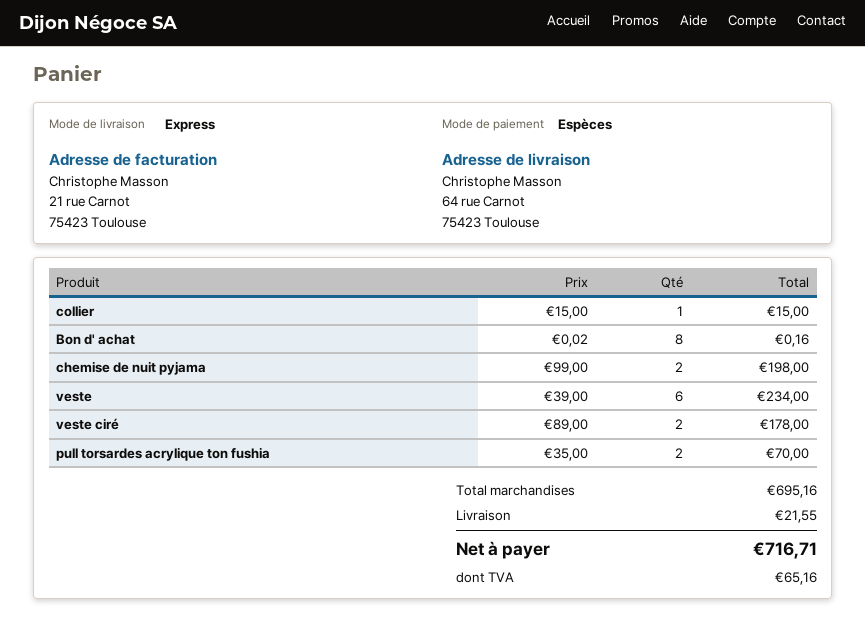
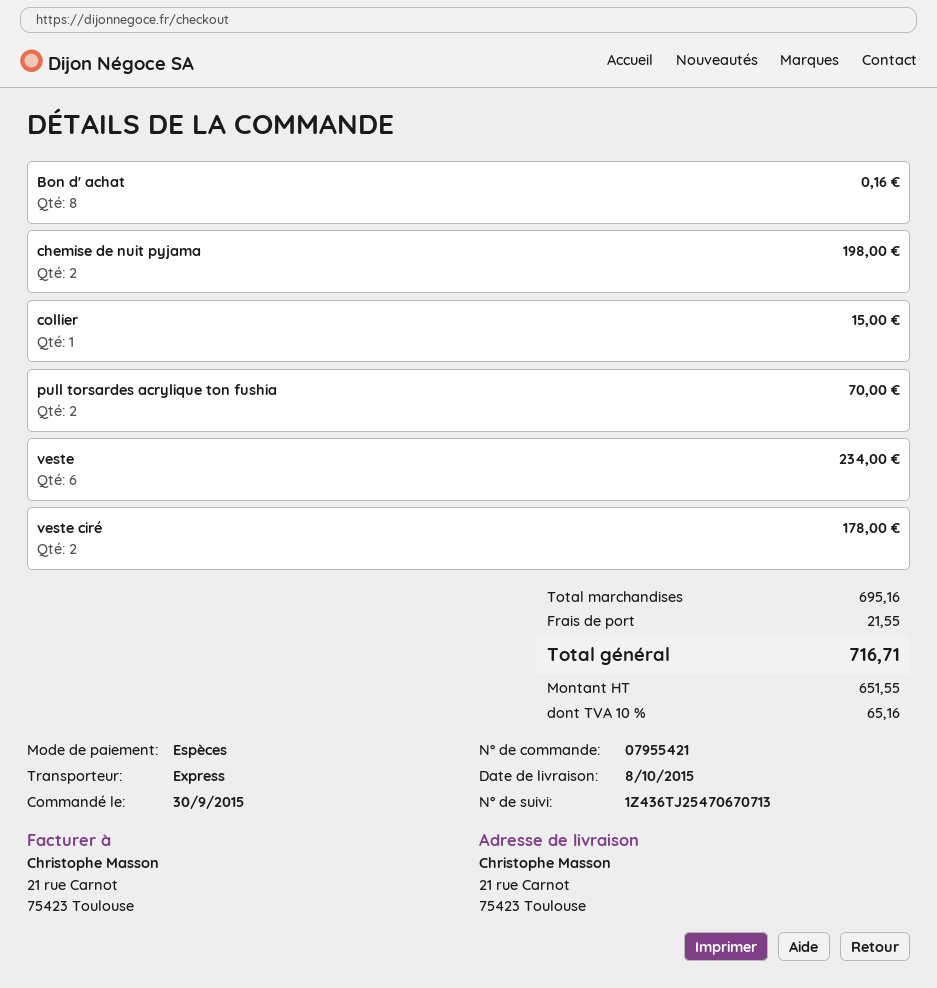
ship to: 64 rue Carnot, 75423 Toulouse -> 21 rue Carnot, 75423 Toulouse

